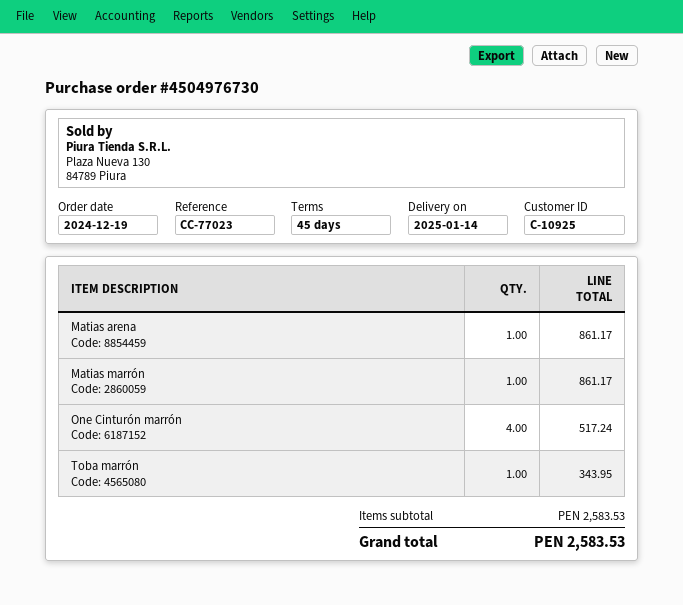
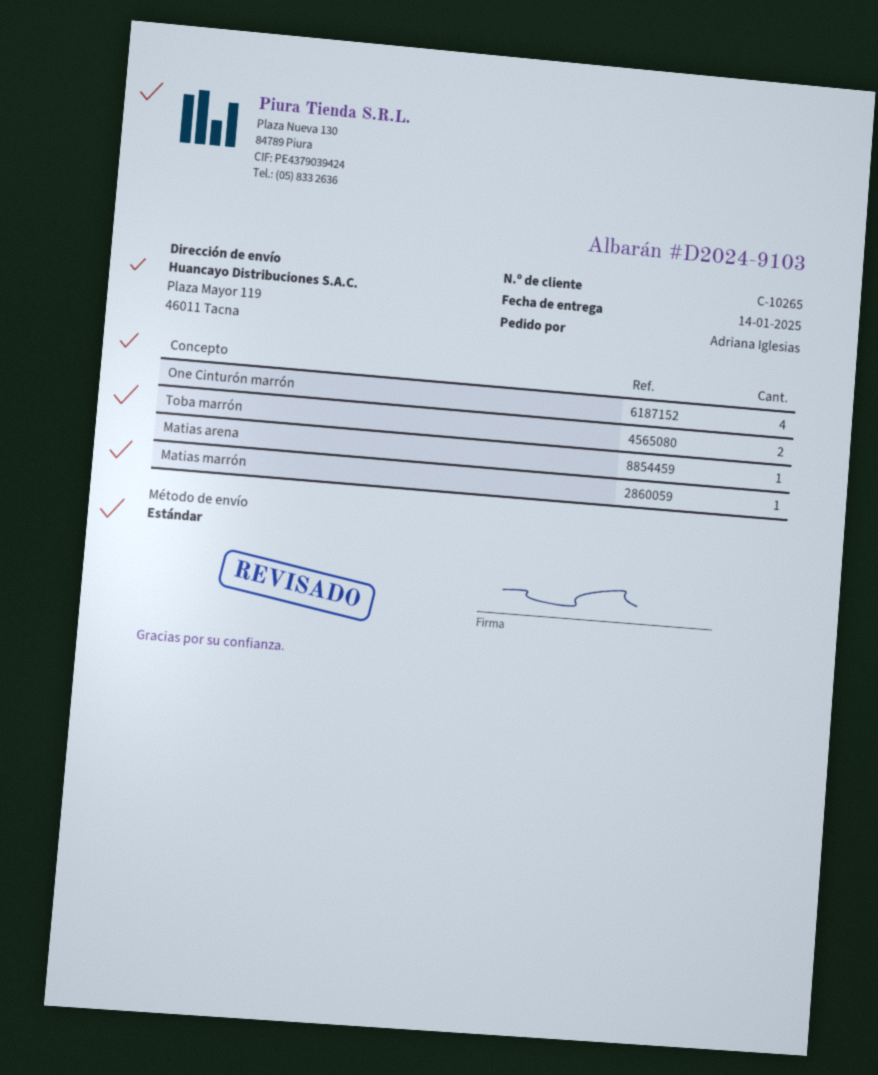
customer number: C-10925 -> C-10265
Toba marrón: 1 -> 2

